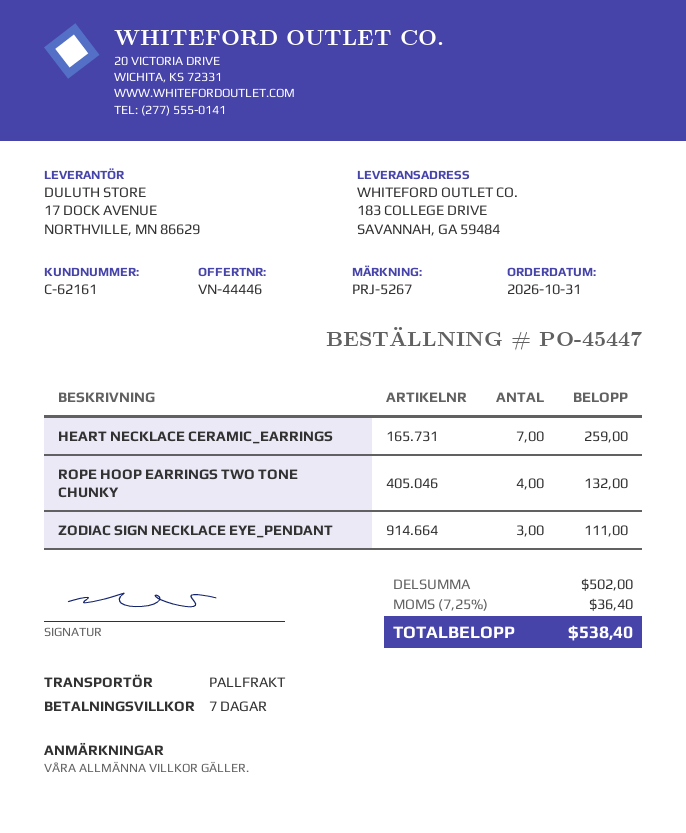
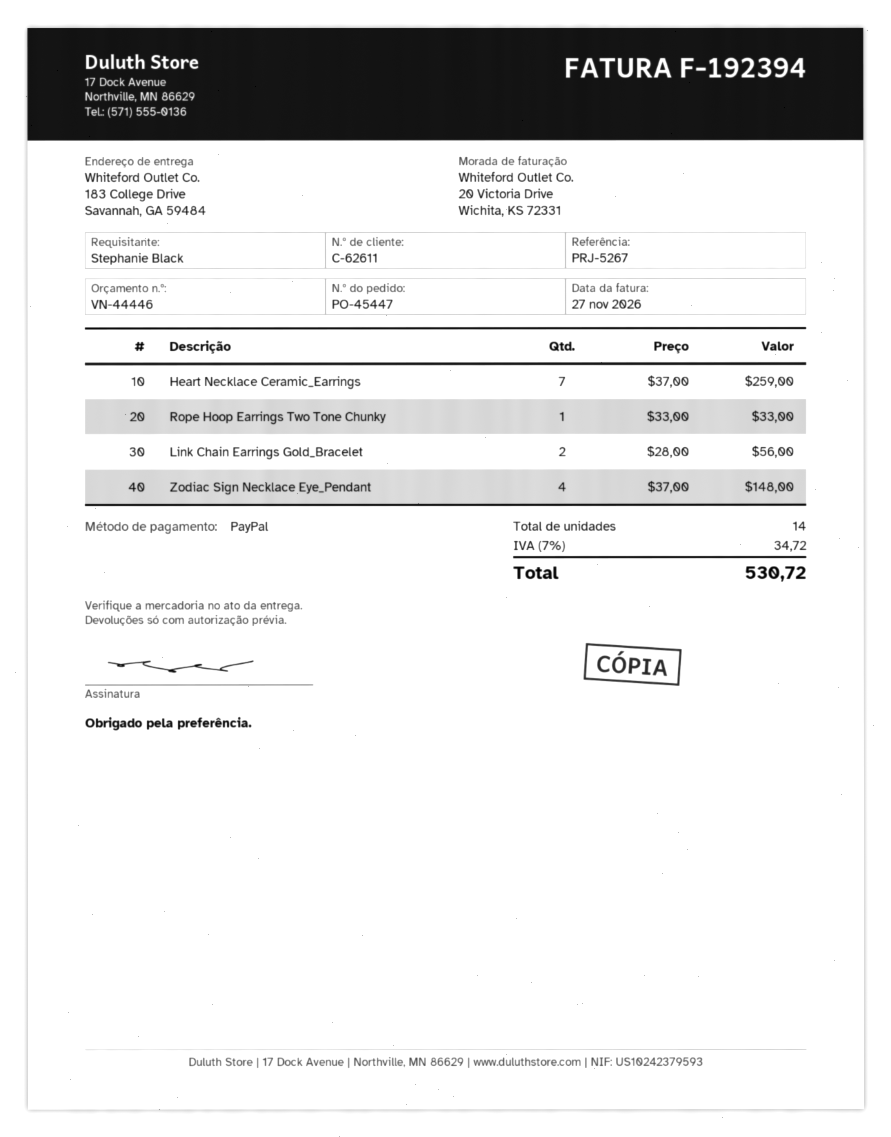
customer number: C-62161 -> C-62611
ROPE HOOP EARRINGS TWO TONE CHUNKY: 4 for 132.00 -> 1 for 33.00
ZODIAC SIGN NECKLACE EYE_PENDANT: 3 for 111.00 -> 4 for 148.00
Link Chain Earrings Gold_Bracelet: none -> 2 for 56.00
tax: 7.25% = 36.40 -> 7% = 34.72
total: 538.40 -> 530.72

